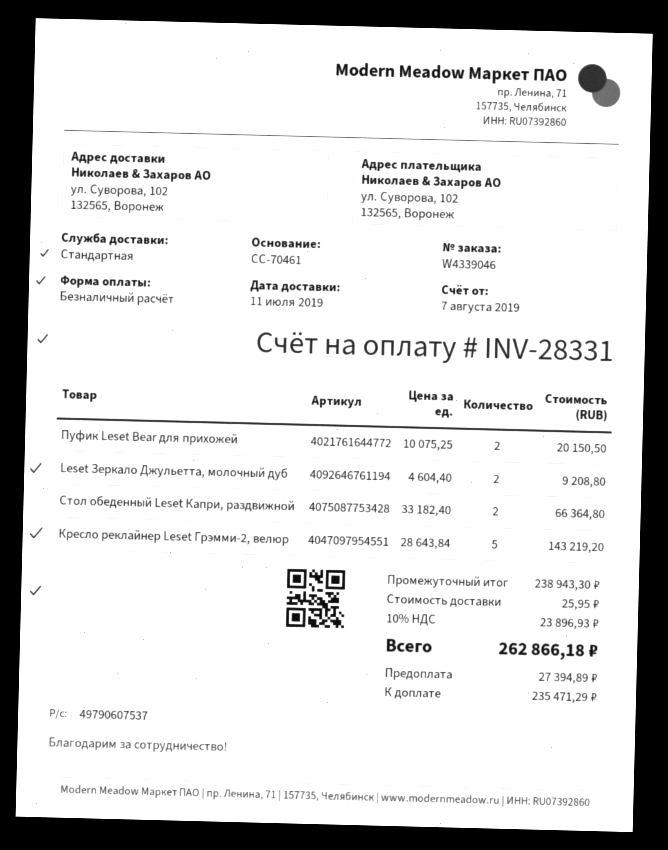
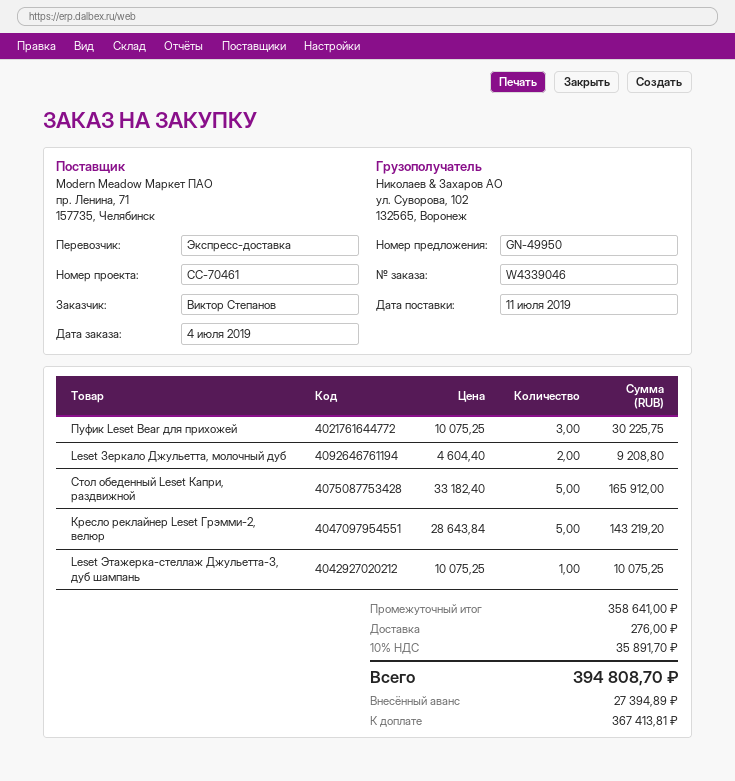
shipping method: standard -> express
Пуфик Leset Bear для прихожей: 2 x 10075.25 = 20150.50 -> 3 x 10075.25 = 30225.75
Стол обеденный Leset Капри, раздвижной: 2 x 33182.40 = 66364.80 -> 5 x 33182.40 = 165912.00
Leset Этажерка-стеллаж Джульетта-3, дуб шампань: none -> 1 x 10075.25 = 10075.25
subtotal: 238943.30 -> 358641.00
shipping: 25.95 -> 276.00
tax: 10% = 23896.93 -> 10% = 35891.70
total: 262866.18 -> 394808.70
balance: 235471.29 -> 367413.81

